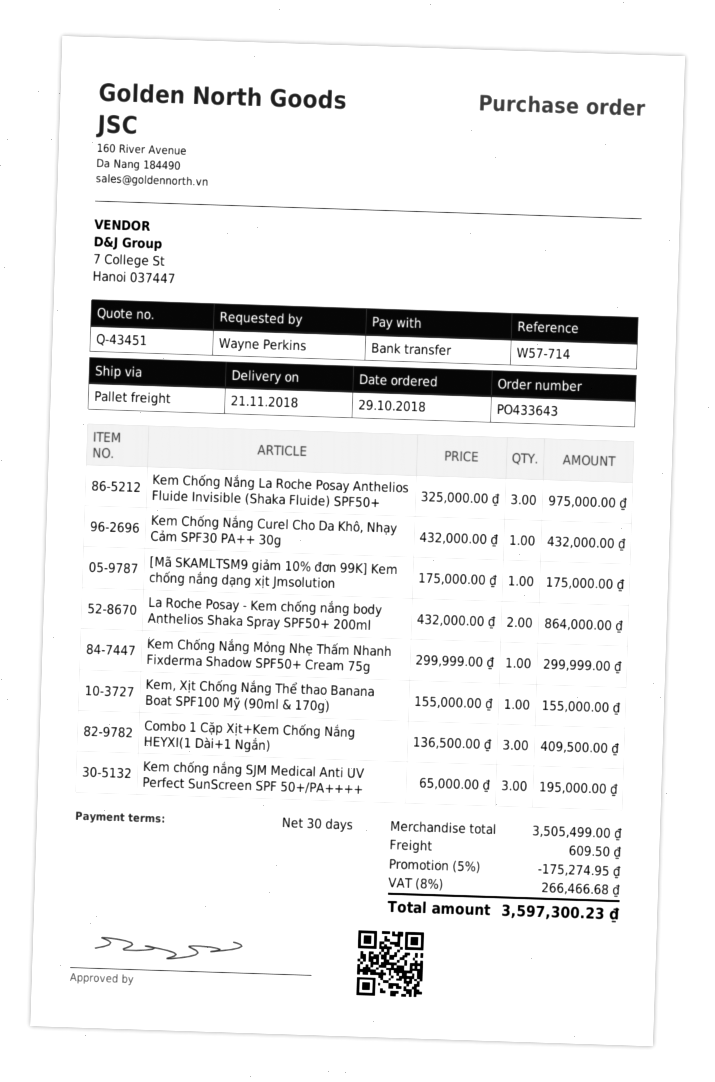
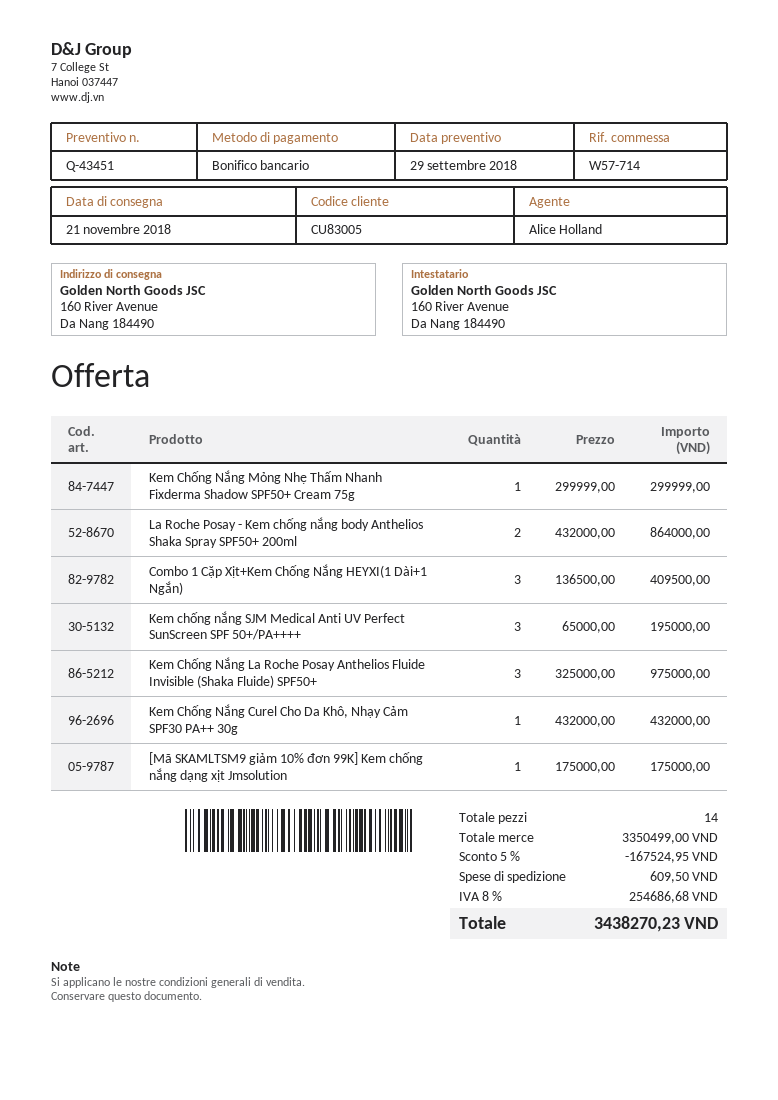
Kem, Xịt Chống Nắng Thể thao Banana Boat SPF100 Mỹ (90ml & 170g): 1 x 155000.00 = 155000.00 -> none
subtotal: 3505499.00 -> 3350499.00
discount: 5% = 175274.95 -> 5% = 167524.95
tax: 8% = 266466.68 -> 8% = 254686.68
total: 3597300.23 -> 3438270.23

